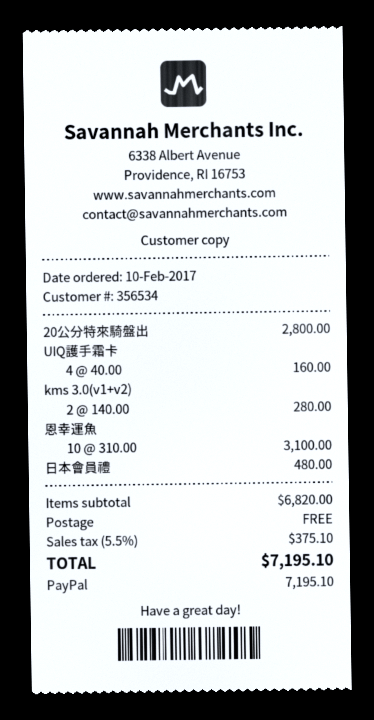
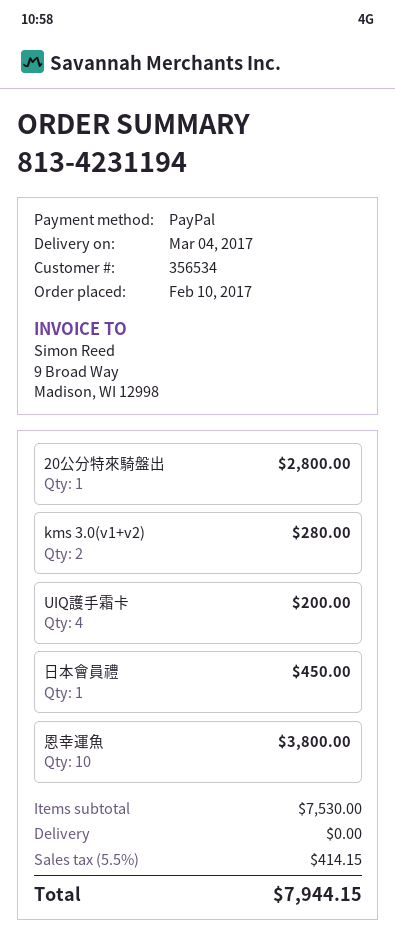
UIQ護手霜卡: 4 for 160.00 -> 4 for 200.00
恩幸運魚: 10 for 3100.00 -> 10 for 3800.00
日本會員禮: 1 for 480.00 -> 1 for 450.00
subtotal: 6820.00 -> 7530.00
tax: 5.5% = 375.10 -> 5.5% = 414.15
total: 7195.10 -> 7944.15

